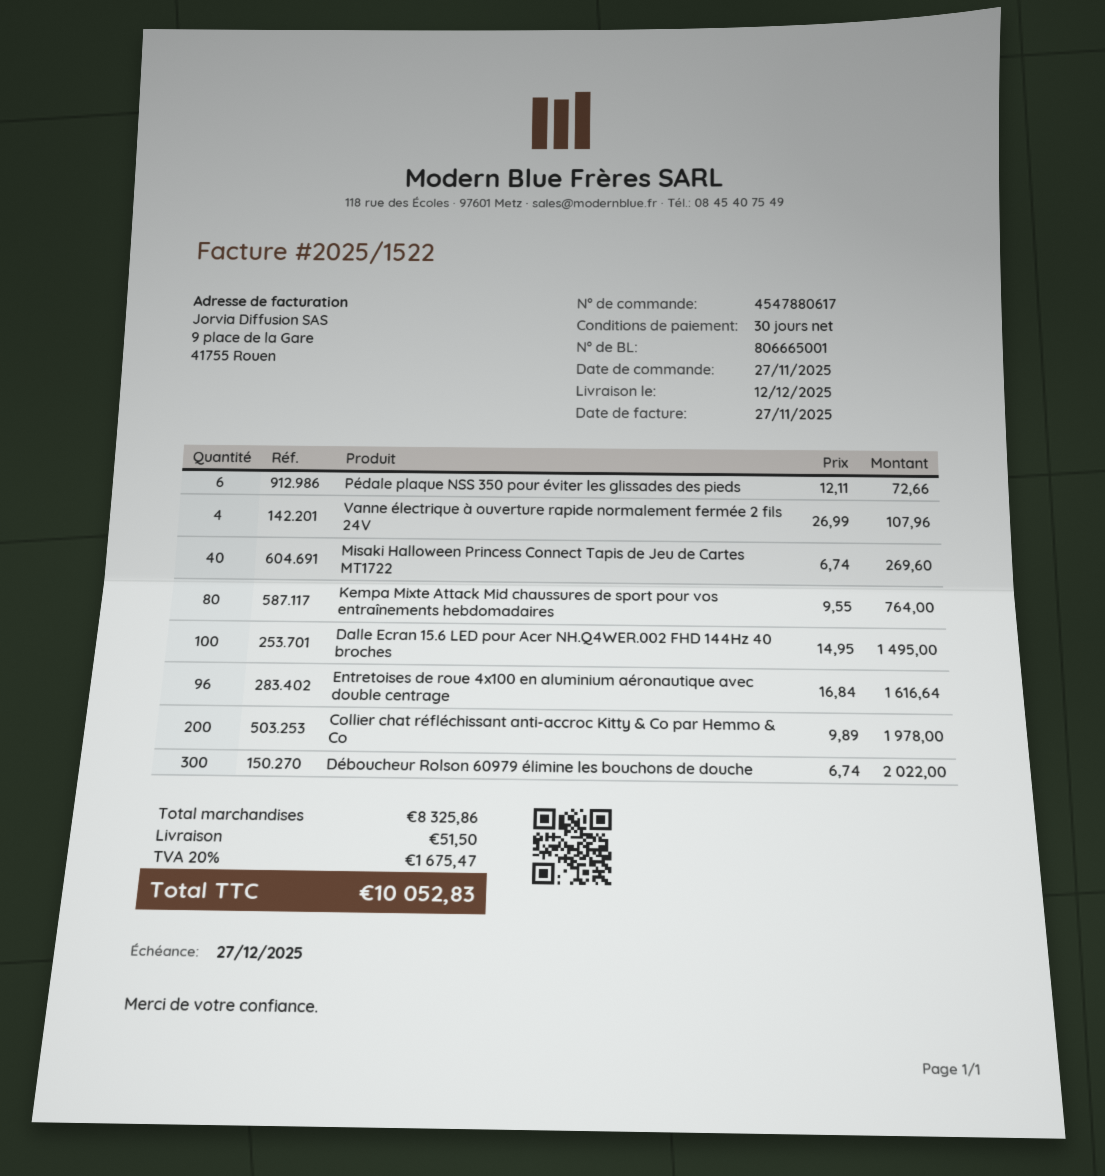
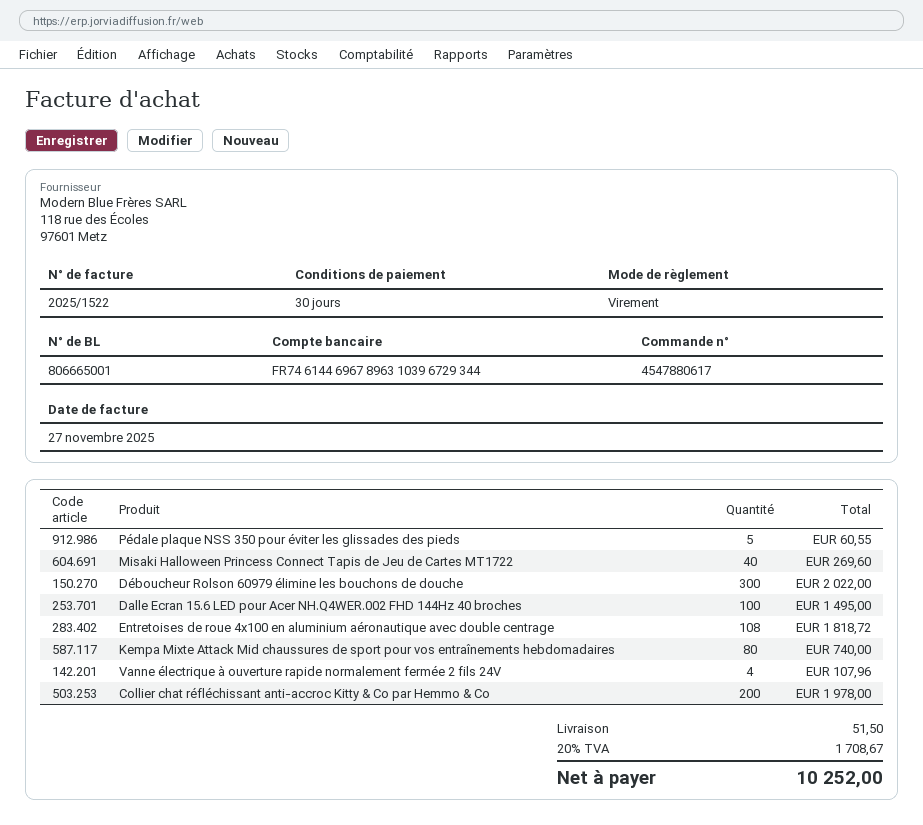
Pédale plaque NSS 350 pour éviter les glissades des pieds: 6 for 72.66 -> 5 for 60.55
Kempa Mixte Attack Mid chaussures de sport pour vos entraînements hebdomadaires: 80 for 764.00 -> 80 for 740.00
Entretoises de roue 4x100 en aluminium aéronautique avec double centrage: 96 for 1616.64 -> 108 for 1818.72
tax: 20% = 1675.47 -> 20% = 1708.67
total: 10052.83 -> 10252.00

